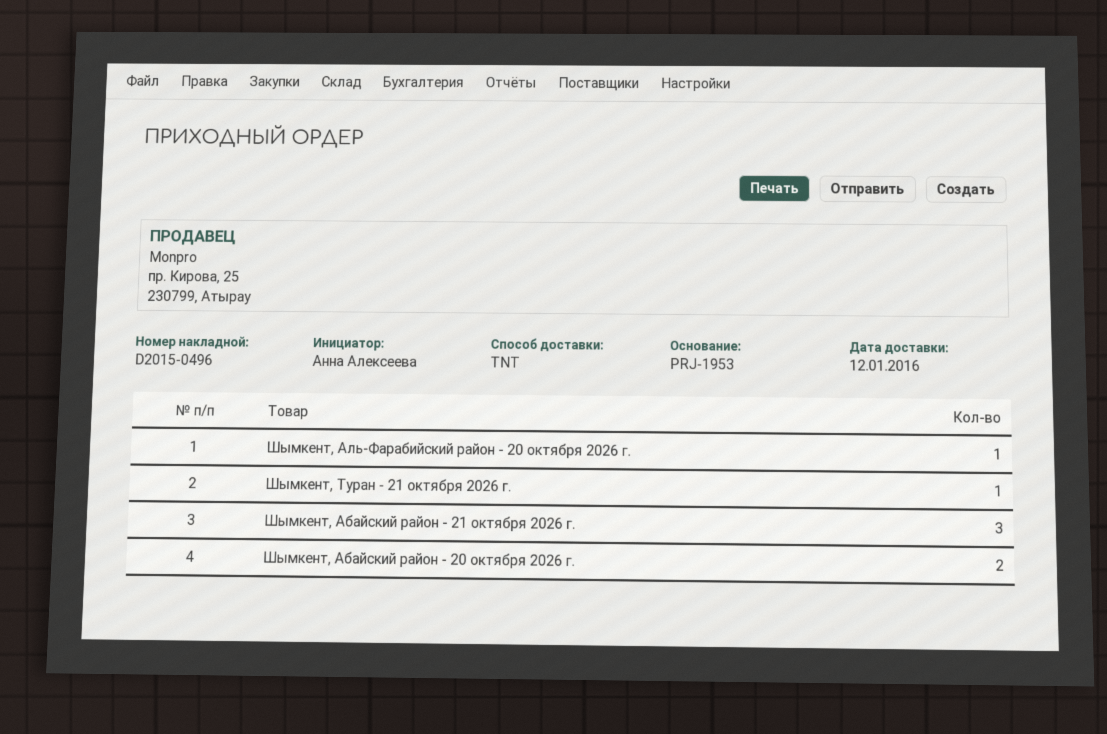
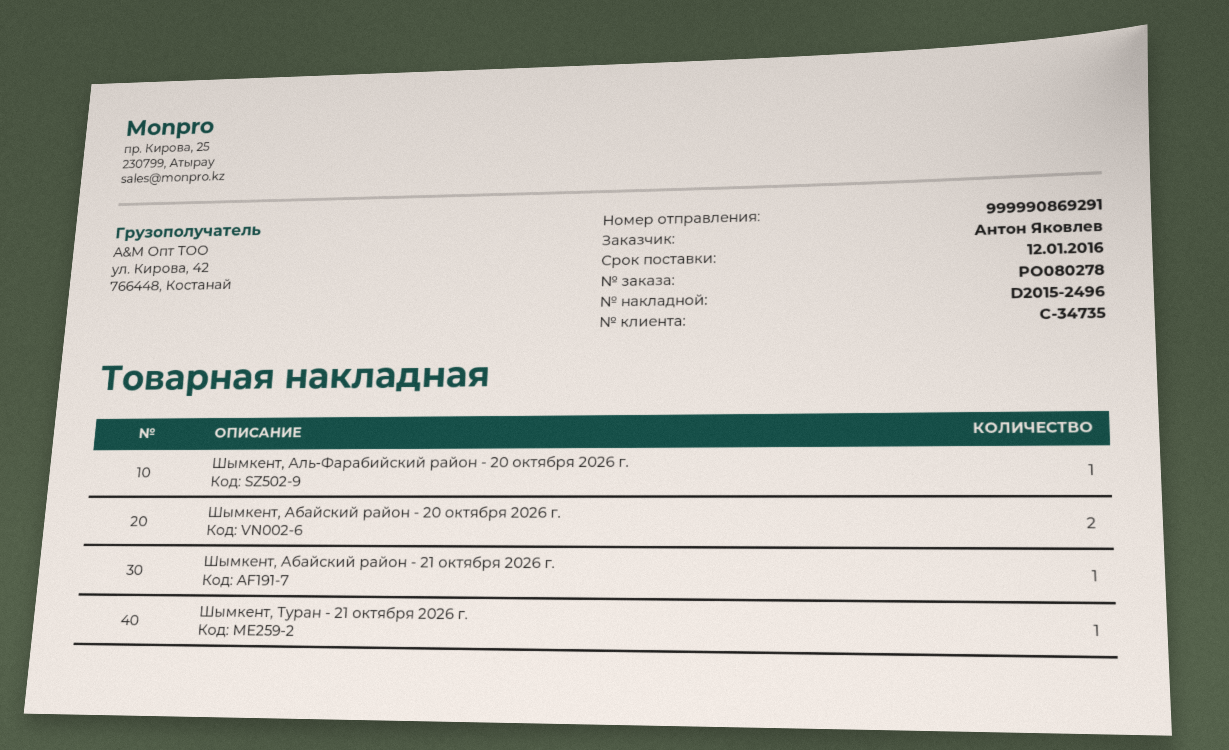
delivery note number: D2015-0496 -> D2015-2496
ordered by: Анна Алексеева -> Антон Яковлев
Шымкент, Абайский район - 21 октября 2026 г.: 3 -> 1

